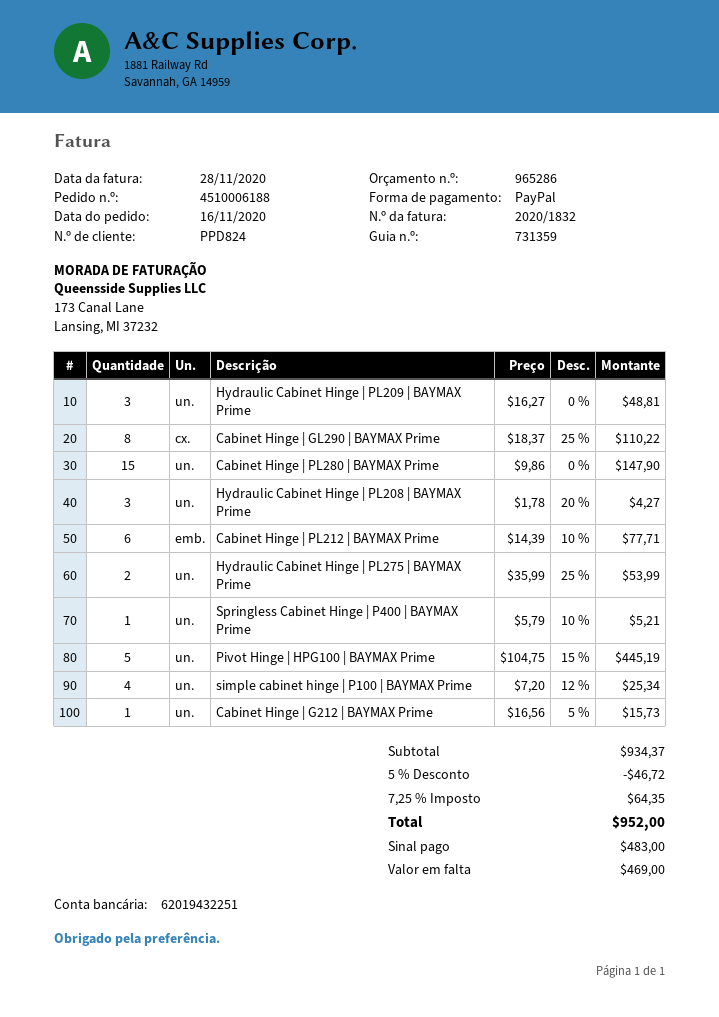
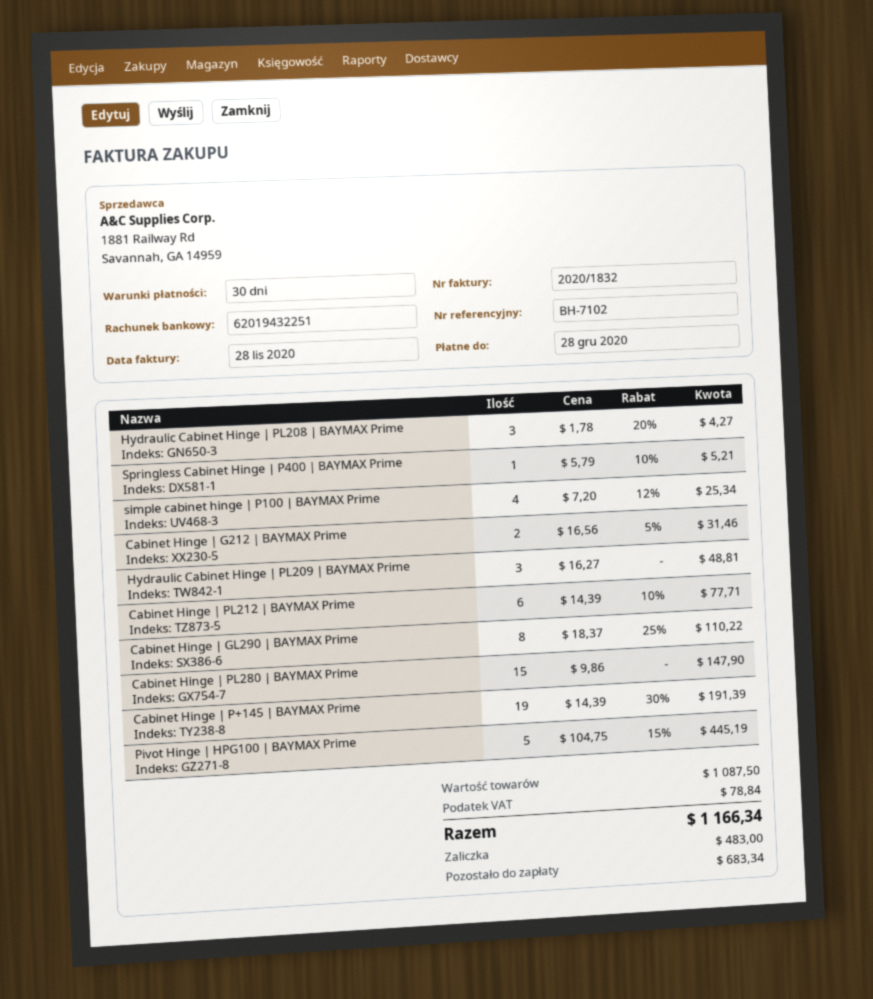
Hydraulic Cabinet Hinge | PL275 | BAYMAX Prime: 2 x 35.99 - 25% = 53.99 -> none
Cabinet Hinge | G212 | BAYMAX Prime: 1 x 16.56 - 5% = 15.73 -> 2 x 16.56 - 5% = 31.46
Cabinet Hinge | P+145 | BAYMAX Prime: none -> 19 x 14.39 - 30% = 191.39
subtotal: 934.37 -> 1087.50
discount: 5% = 46.72 -> none
tax: 64.35 -> 78.84
total: 952.00 -> 1166.34
balance: 469.00 -> 683.34

